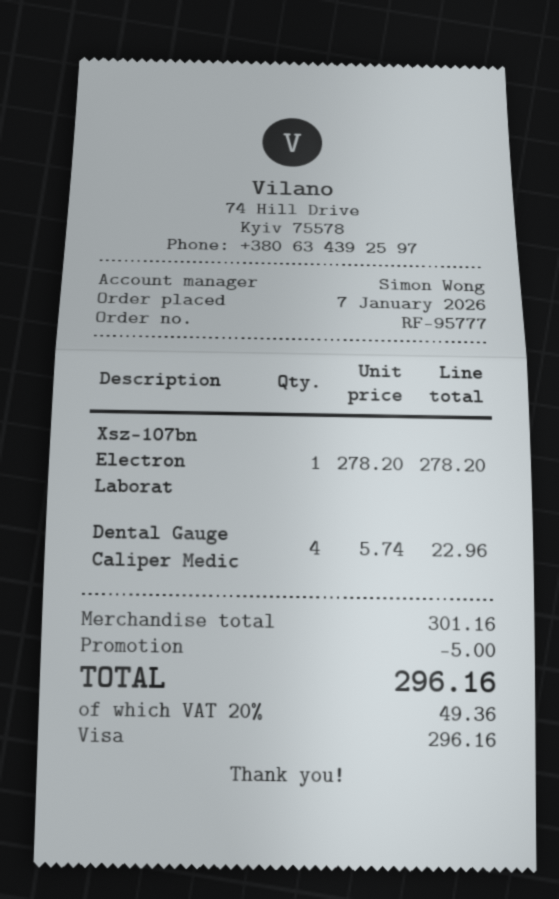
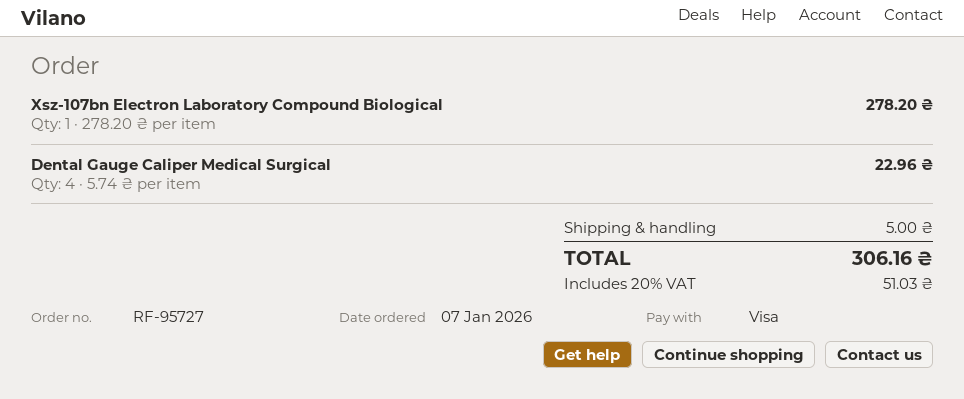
order number: RF-95777 -> RF-95727
discount: 5.00 -> none
shipping: none -> 5.00
tax: 20% = 49.36 -> 20% = 51.03
total: 296.16 -> 306.16

